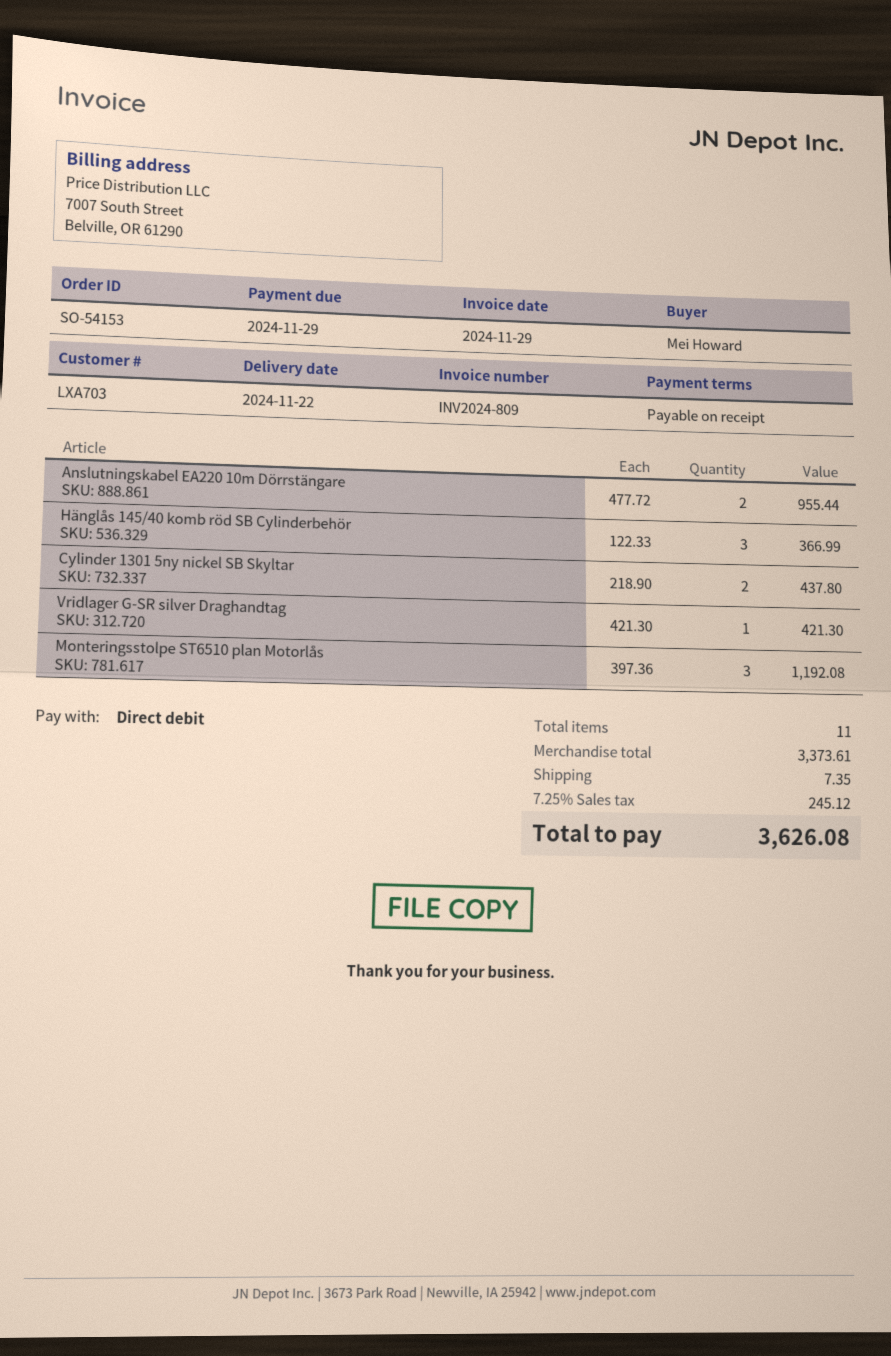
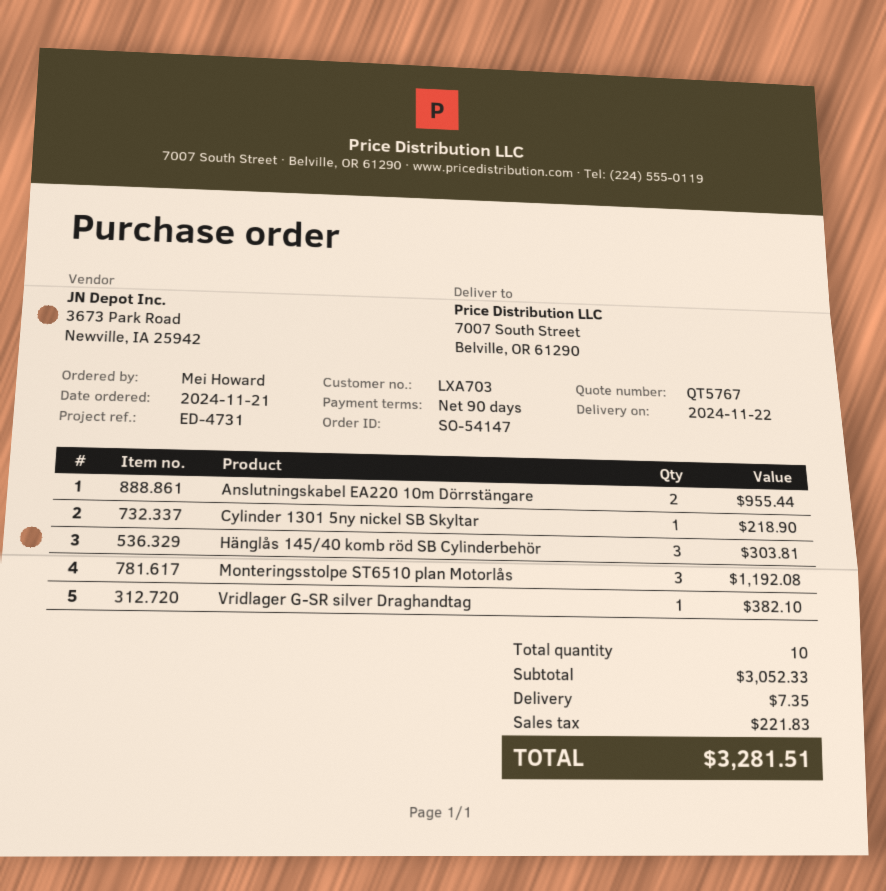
order number: SO-54153 -> SO-54147
payment terms: on receipt -> 90 days
Hänglås 145/40 komb röd SB Cylinderbehör: 3 for 366.99 -> 3 for 303.81
Cylinder 1301 5ny nickel SB Skyltar: 2 for 437.80 -> 1 for 218.90
Vridlager G-SR silver Draghandtag: 1 for 421.30 -> 1 for 382.10
total quantity: 11 -> 10
subtotal: 3373.61 -> 3052.33
tax: 245.12 -> 221.83
total: 3626.08 -> 3281.51

